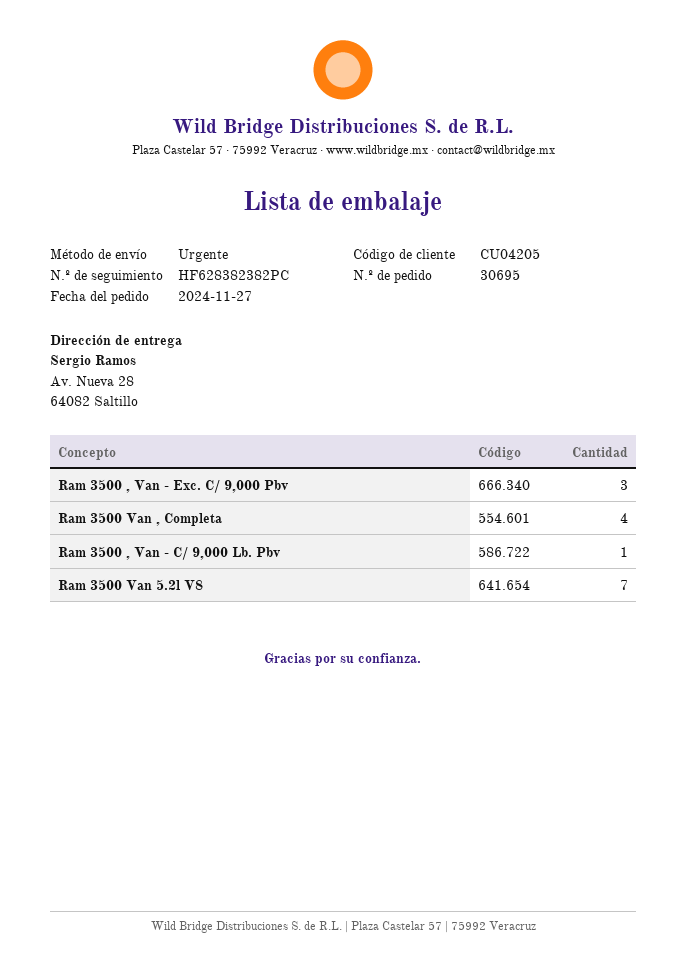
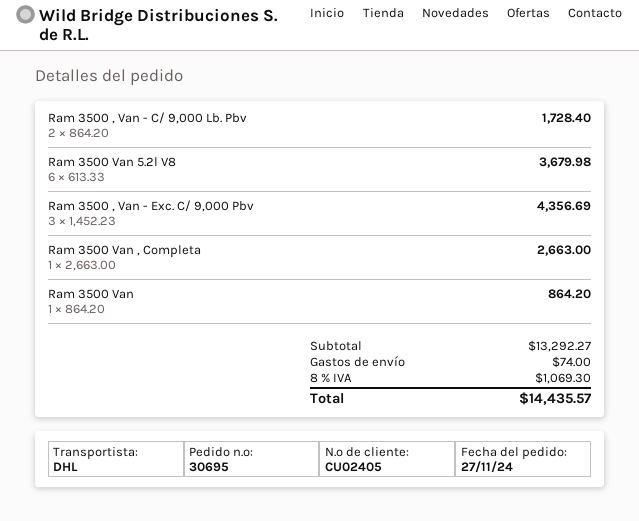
customer number: CU04205 -> CU02405
shipping method: express -> DHL
Ram 3500 Van , Completa: 4 -> 1
Ram 3500 , Van - C/ 9,000 Lb. Pbv: 1 -> 2
Ram 3500 Van 5.2l V8: 7 -> 6
Ram 3500 Van: none -> 1

